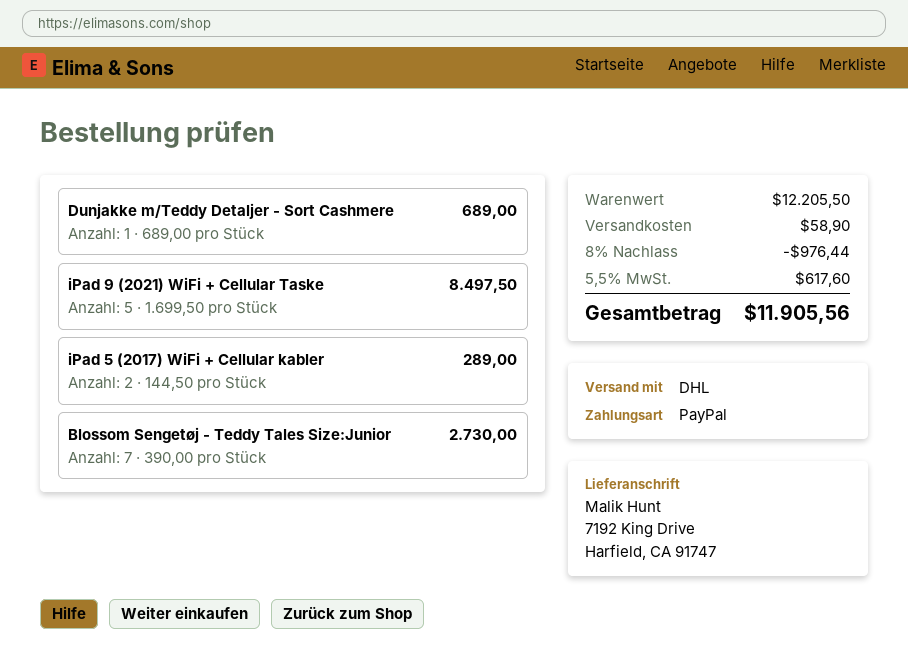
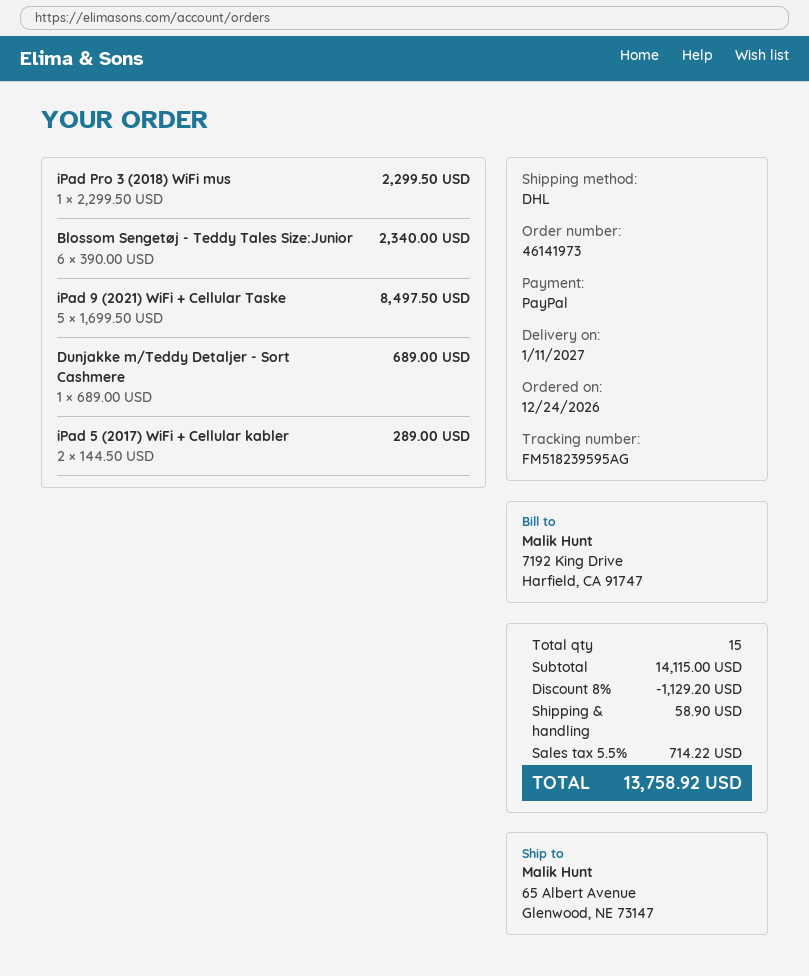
ship to: 7192 King Drive, Harfield, CA 91747 -> 65 Albert Avenue, Glenwood, NE 73147
Blossom Sengetøj - Teddy Tales Size:Junior: 7 x 390.00 = 2730.00 -> 6 x 390.00 = 2340.00
iPad Pro 3 (2018) WiFi mus: none -> 1 x 2299.50 = 2299.50
subtotal: 12205.50 -> 14115.00
discount: 8% = 976.44 -> 8% = 1129.20
tax: 5.5% = 617.60 -> 5.5% = 714.22
total: 11905.56 -> 13758.92

